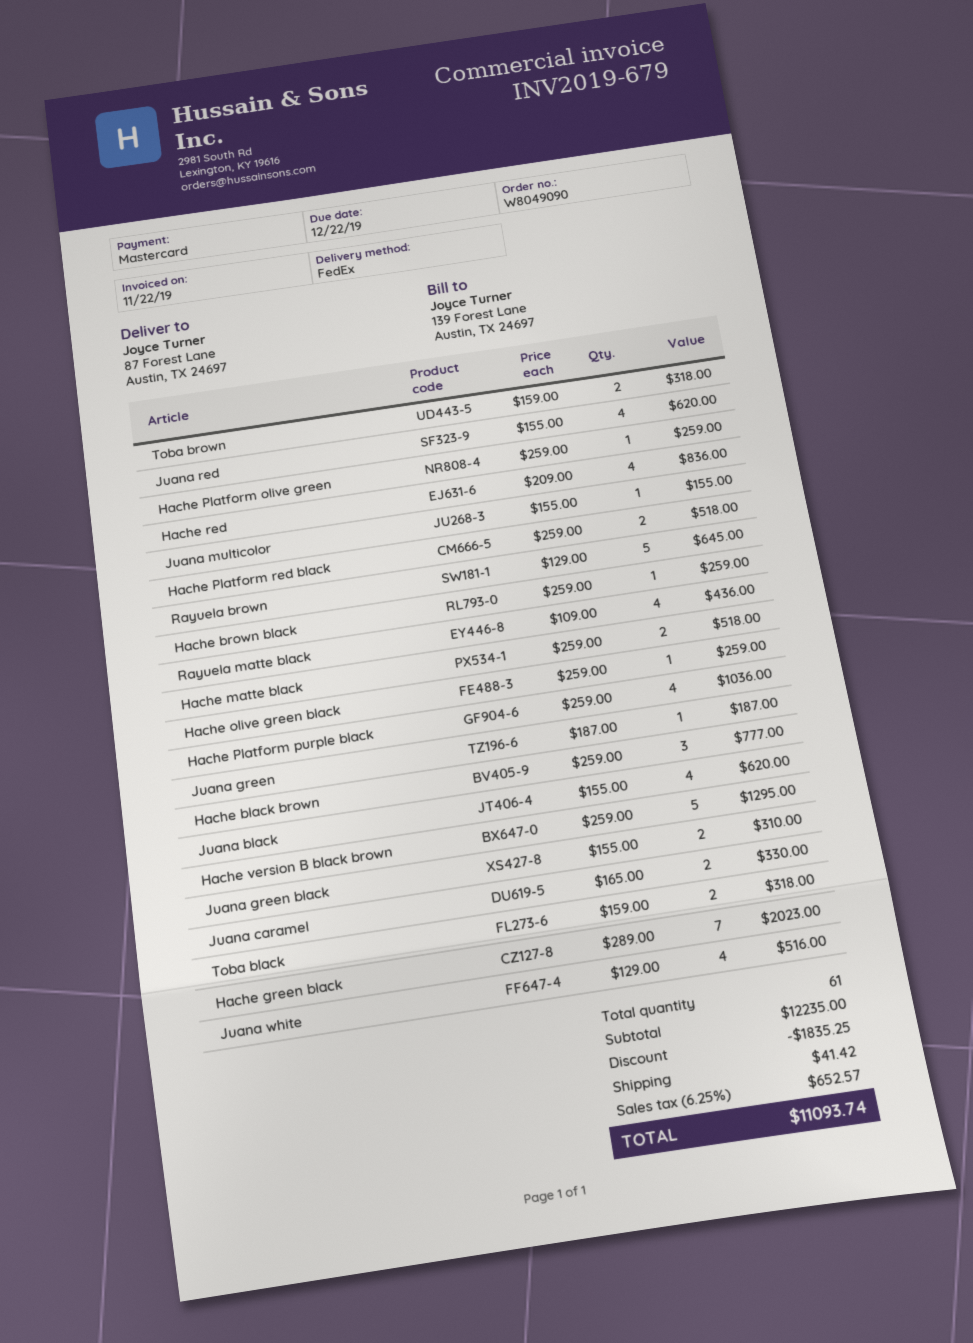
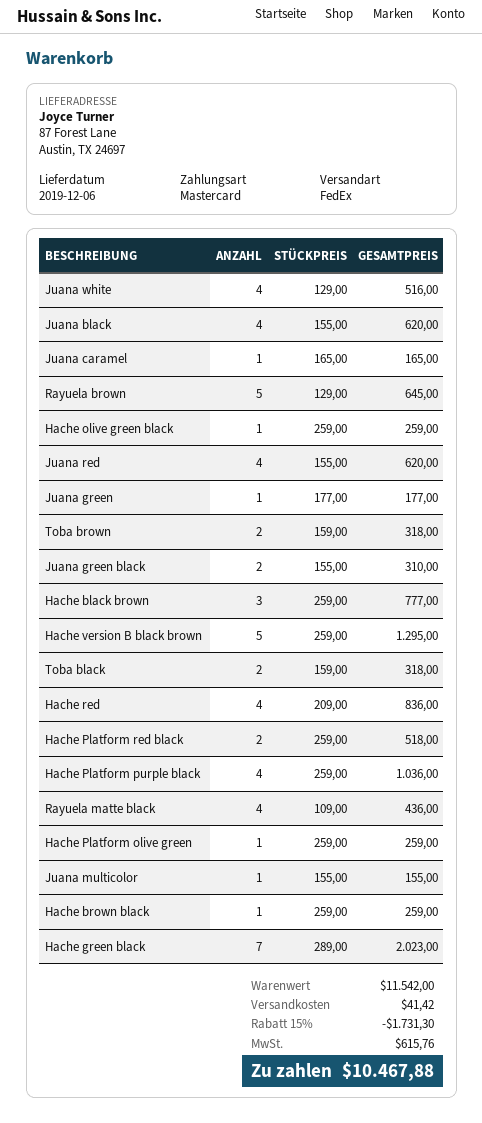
Hache matte black: 2 x 259.00 = 518.00 -> none
Juana green: 1 x 187.00 = 187.00 -> 1 x 177.00 = 177.00
Juana caramel: 2 x 165.00 = 330.00 -> 1 x 165.00 = 165.00
subtotal: 12235.00 -> 11542.00
discount: 1835.25 -> 1731.30
tax: 652.57 -> 615.76
total: 11093.74 -> 10467.88

